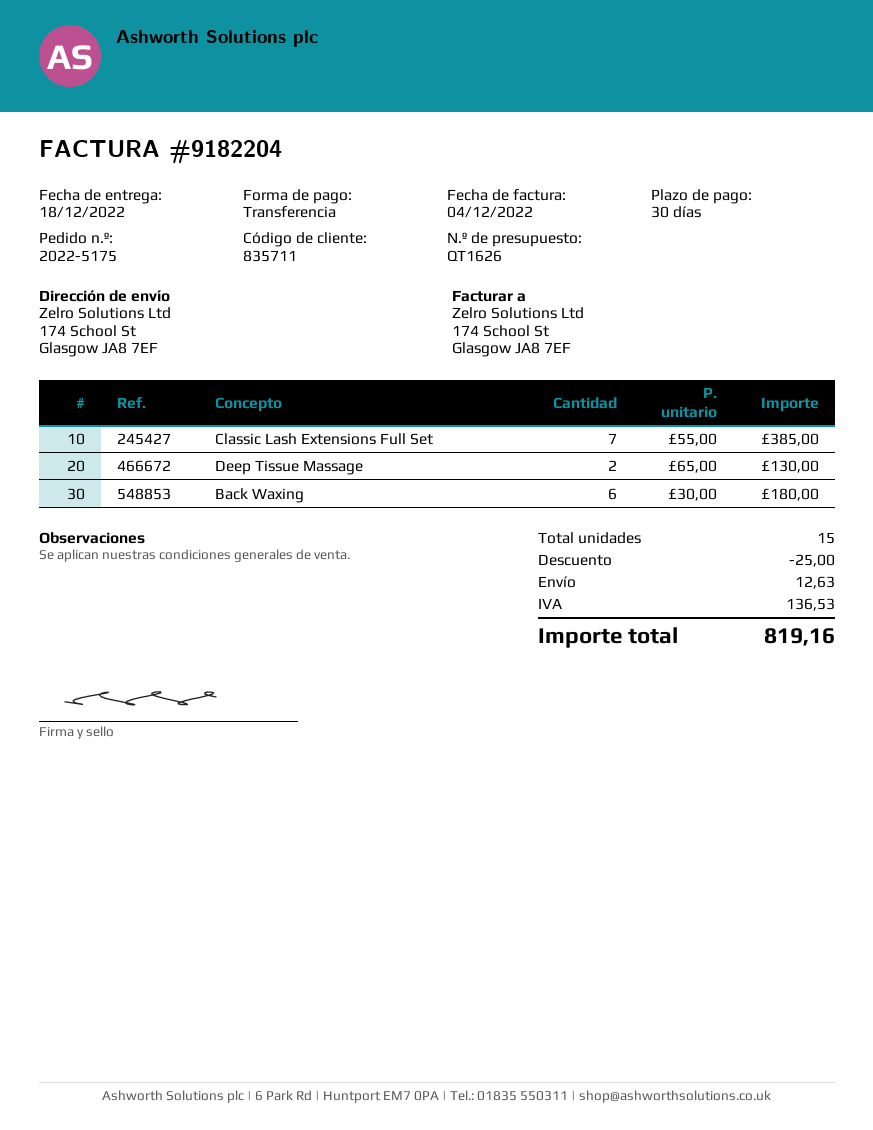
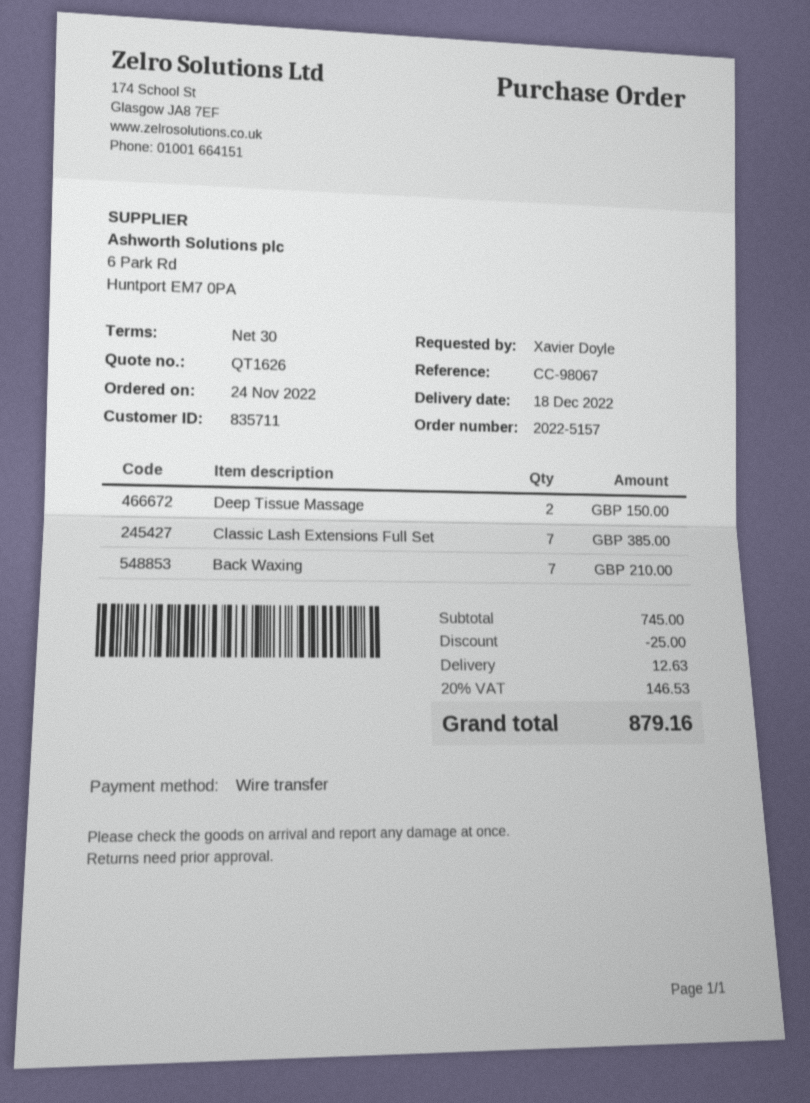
order number: 2022-5175 -> 2022-5157
Deep Tissue Massage: 2 for 130.00 -> 2 for 150.00
Back Waxing: 6 for 180.00 -> 7 for 210.00
tax: 136.53 -> 146.53
total: 819.16 -> 879.16

